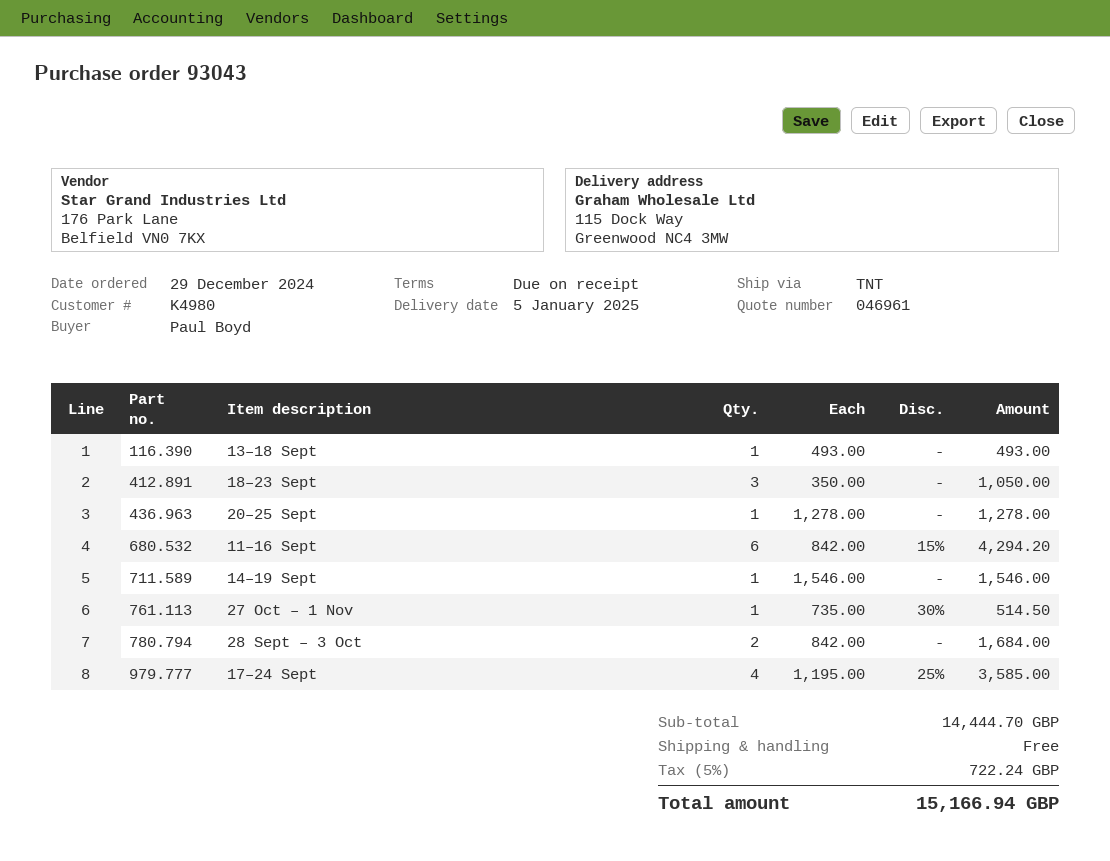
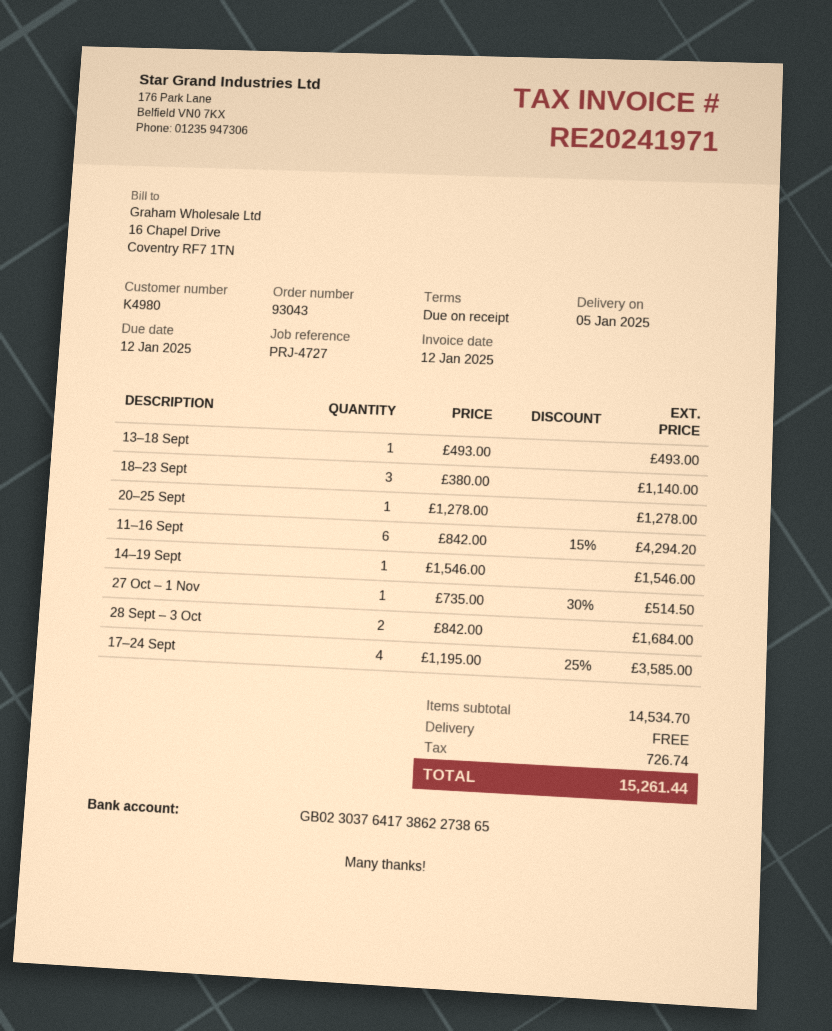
18–23 Sept: 3 x 350.00 = 1050.00 -> 3 x 380.00 = 1140.00
subtotal: 14444.70 -> 14534.70
tax: 722.24 -> 726.74
total: 15166.94 -> 15261.44

